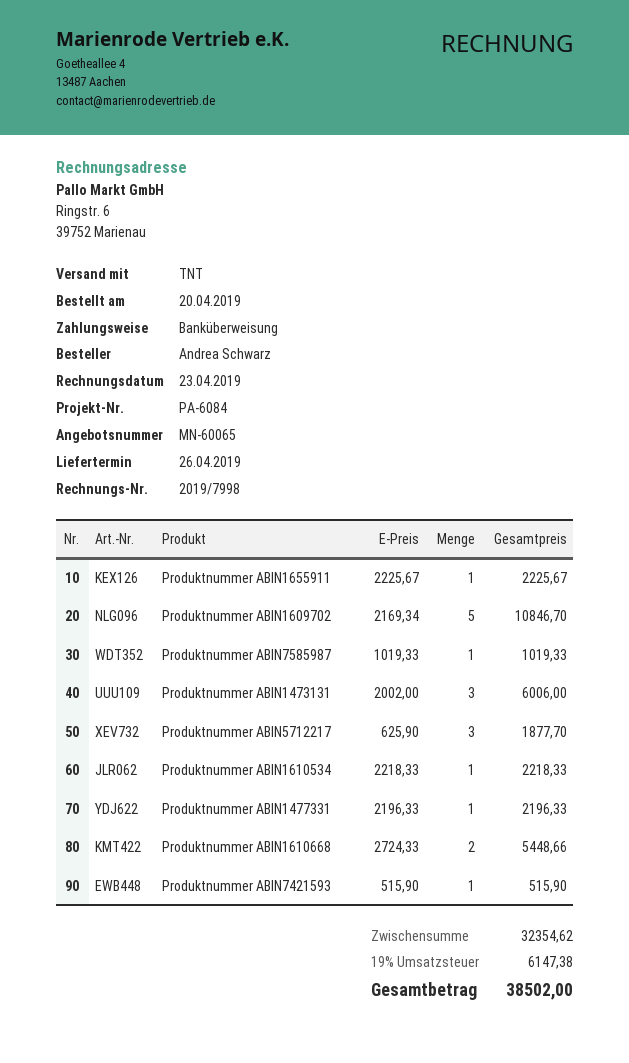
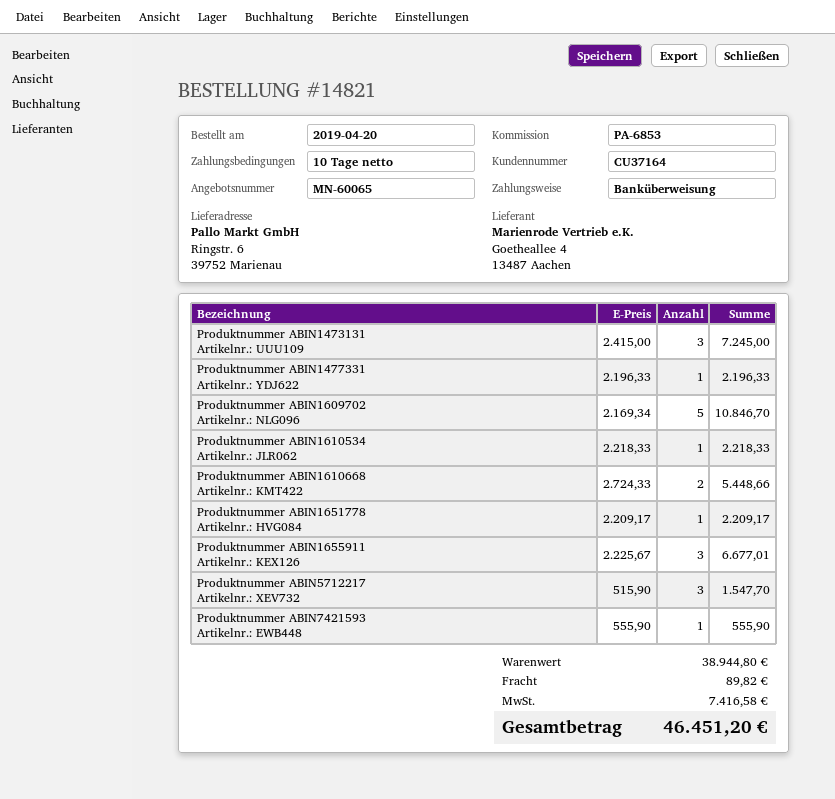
reference: PA-6084 -> PA-6853
Produktnummer ABIN1655911: 1 x 2225.67 = 2225.67 -> 3 x 2225.67 = 6677.01
Produktnummer ABIN7585987: 1 x 1019.33 = 1019.33 -> none
Produktnummer ABIN1473131: 3 x 2002.00 = 6006.00 -> 3 x 2415.00 = 7245.00
Produktnummer ABIN5712217: 3 x 625.90 = 1877.70 -> 3 x 515.90 = 1547.70
Produktnummer ABIN7421593: 1 x 515.90 = 515.90 -> 1 x 555.90 = 555.90
Produktnummer ABIN1651778: none -> 1 x 2209.17 = 2209.17
subtotal: 32354.62 -> 38944.80
shipping: none -> 89.82
tax: 6147.38 -> 7416.58
total: 38502.00 -> 46451.20

